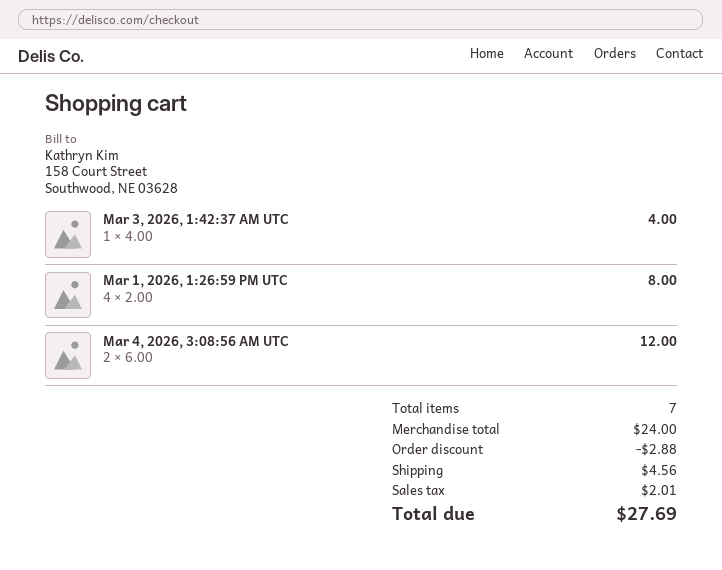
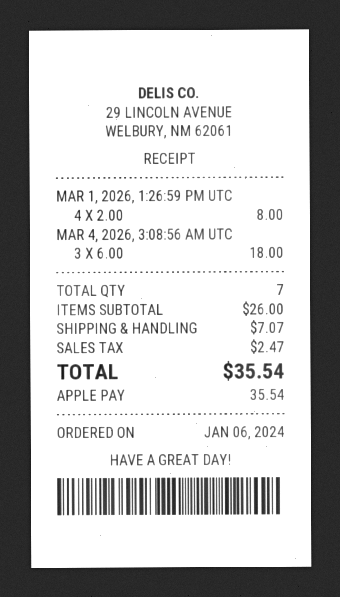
Mar 3, 2026, 1:42:37 AM UTC: 1 x 4.00 = 4.00 -> none
Mar 4, 2026, 3:08:56 AM UTC: 2 x 6.00 = 12.00 -> 3 x 6.00 = 18.00
subtotal: 24.00 -> 26.00
discount: 2.88 -> none
shipping: 4.56 -> 7.07
tax: 2.01 -> 2.47
total: 27.69 -> 35.54

